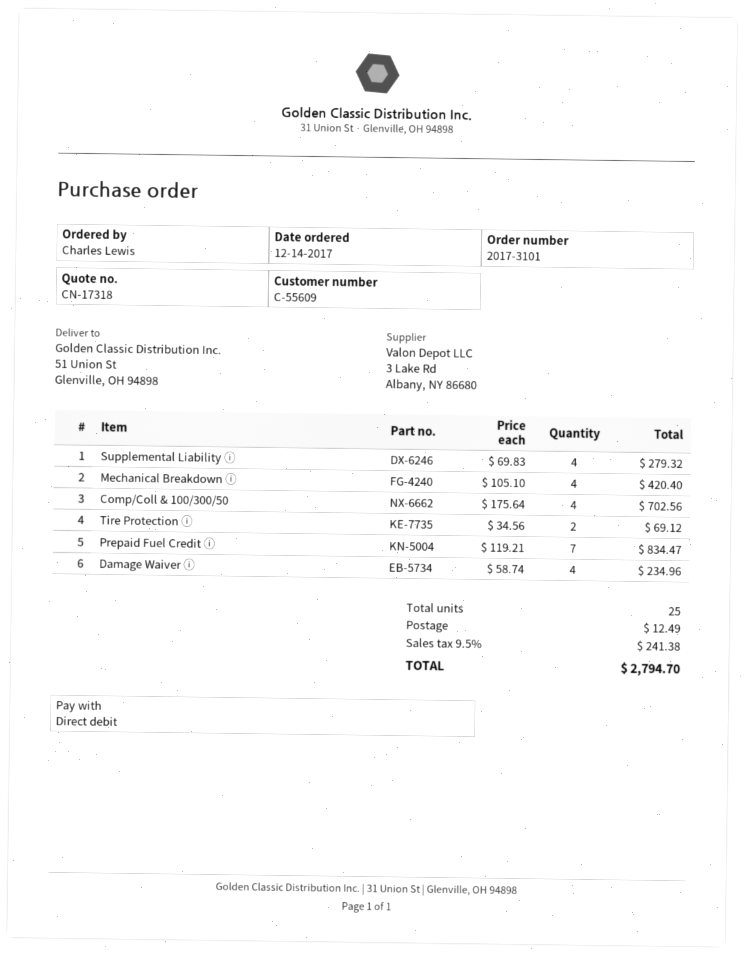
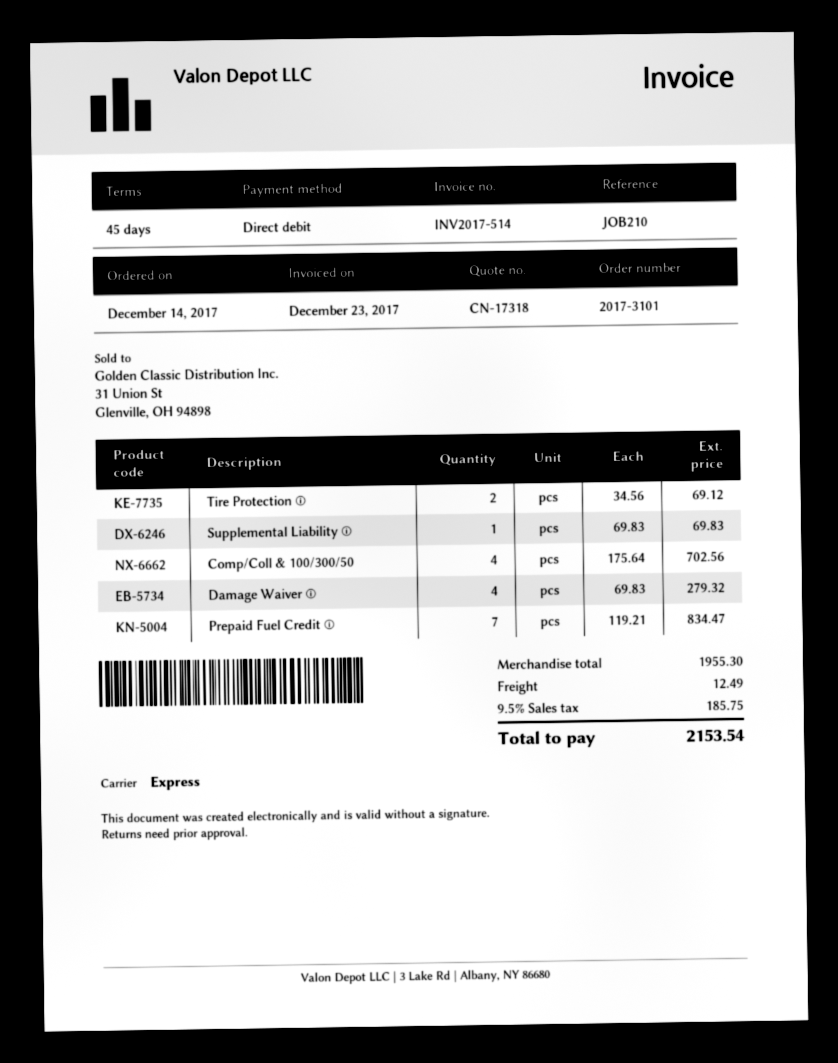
Supplemental Liability ⓘ: 4 x 69.83 = 279.32 -> 1 x 69.83 = 69.83
Mechanical Breakdown ⓘ: 4 x 105.10 = 420.40 -> none
Damage Waiver ⓘ: 4 x 58.74 = 234.96 -> 4 x 69.83 = 279.32
tax: 9.5% = 241.38 -> 9.5% = 185.75
total: 2794.70 -> 2153.54

